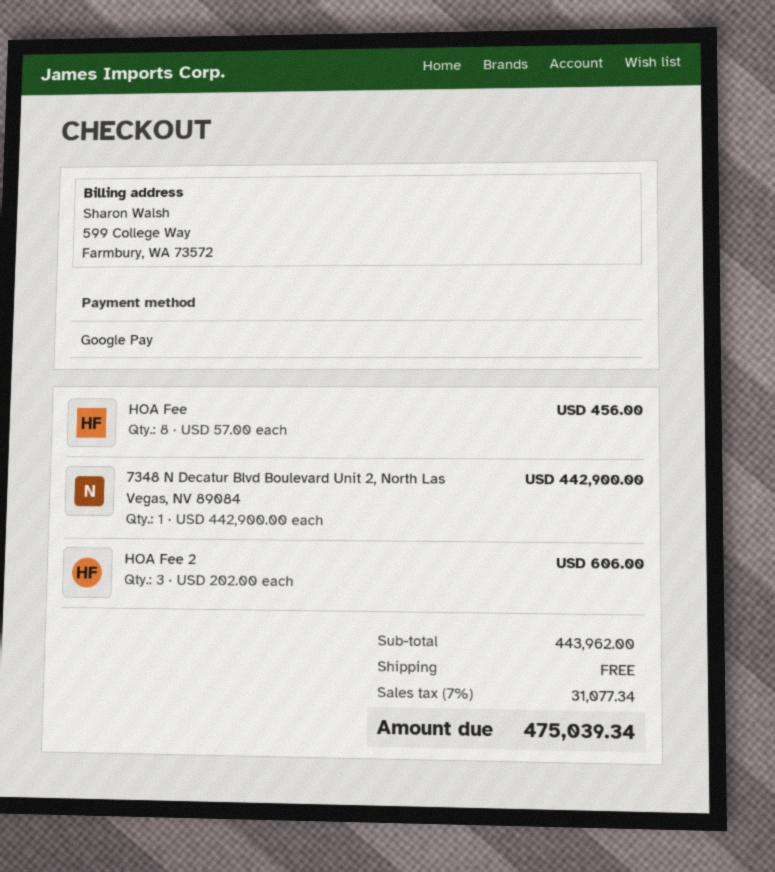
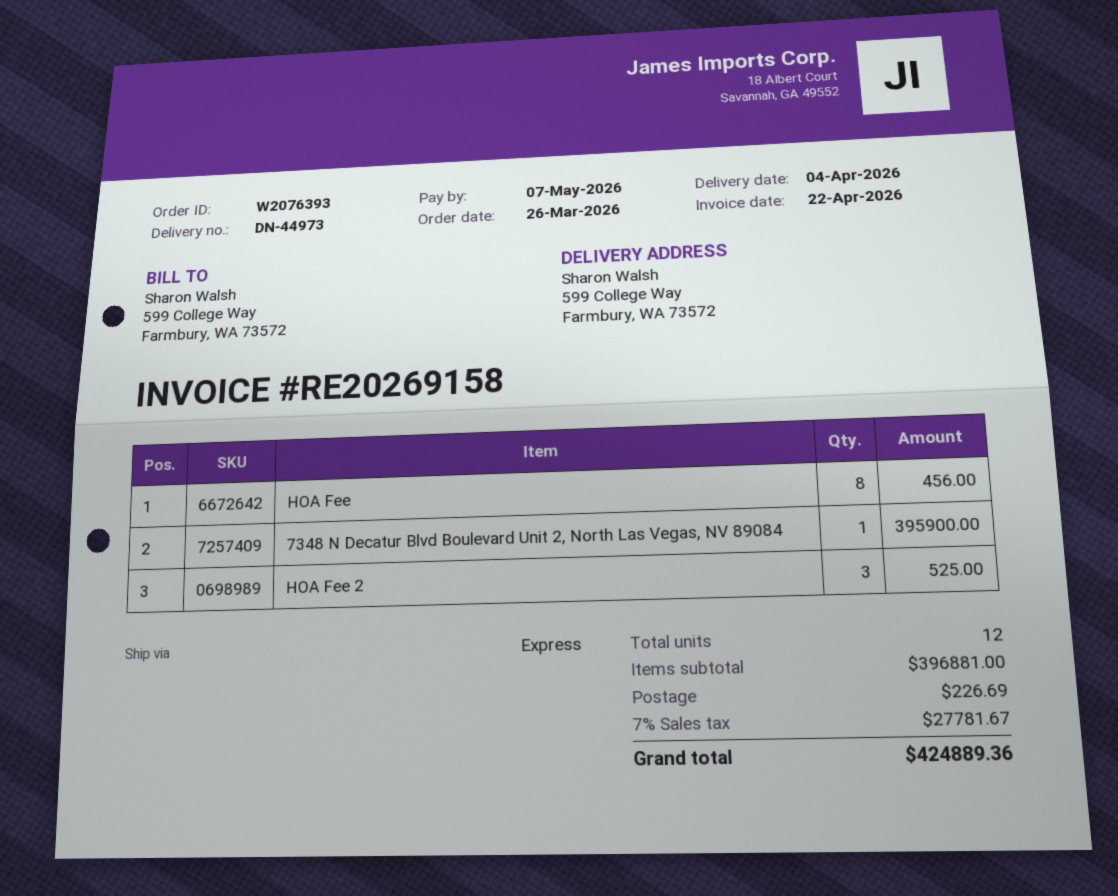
7348 N Decatur Blvd Boulevard Unit 2, North Las Vegas, NV 89084: 1 for 442900.00 -> 1 for 395900.00
HOA Fee 2: 3 for 606.00 -> 3 for 525.00
subtotal: 443962.00 -> 396881.00
shipping: 0.00 -> 226.69
tax: 7% = 31077.34 -> 7% = 27781.67
total: 475039.34 -> 424889.36

